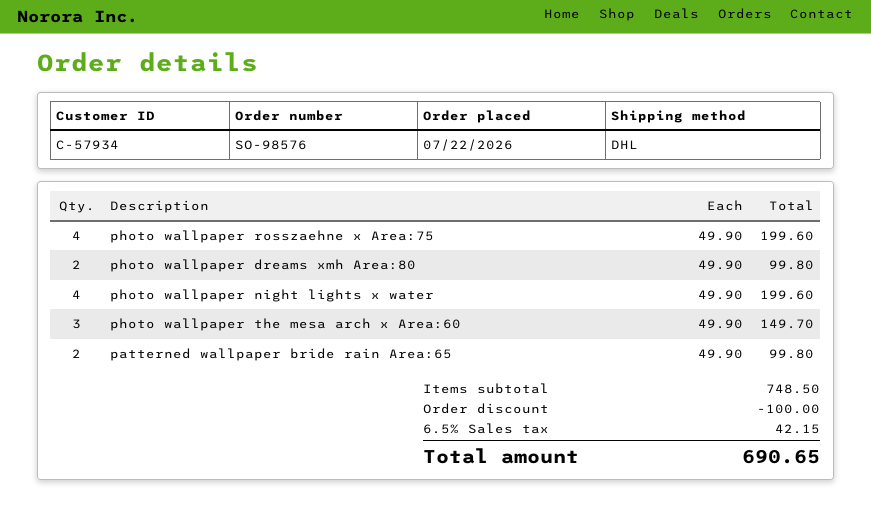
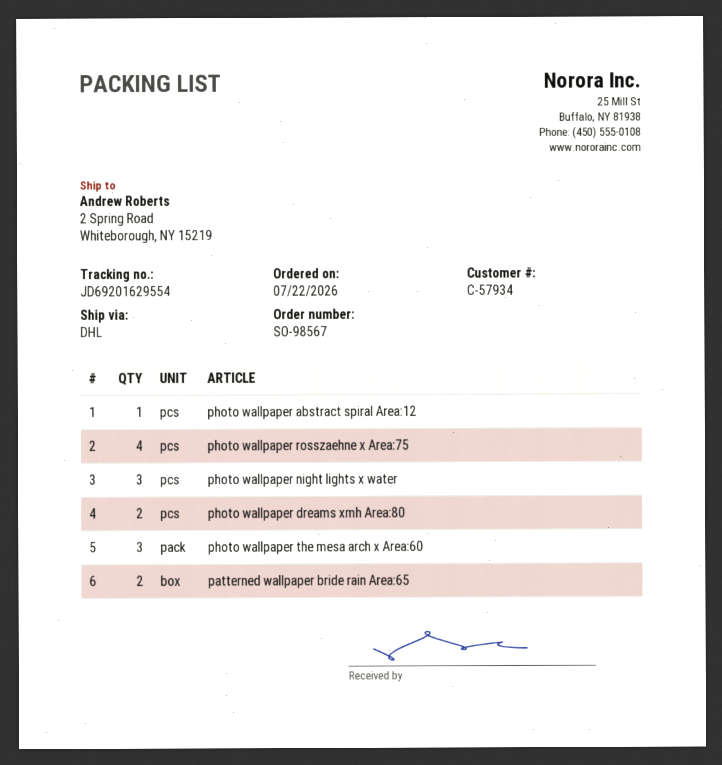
order number: SO-98576 -> SO-98567
photo wallpaper night lights x water: 4 -> 3
photo wallpaper abstract spiral Area:12: none -> 1

